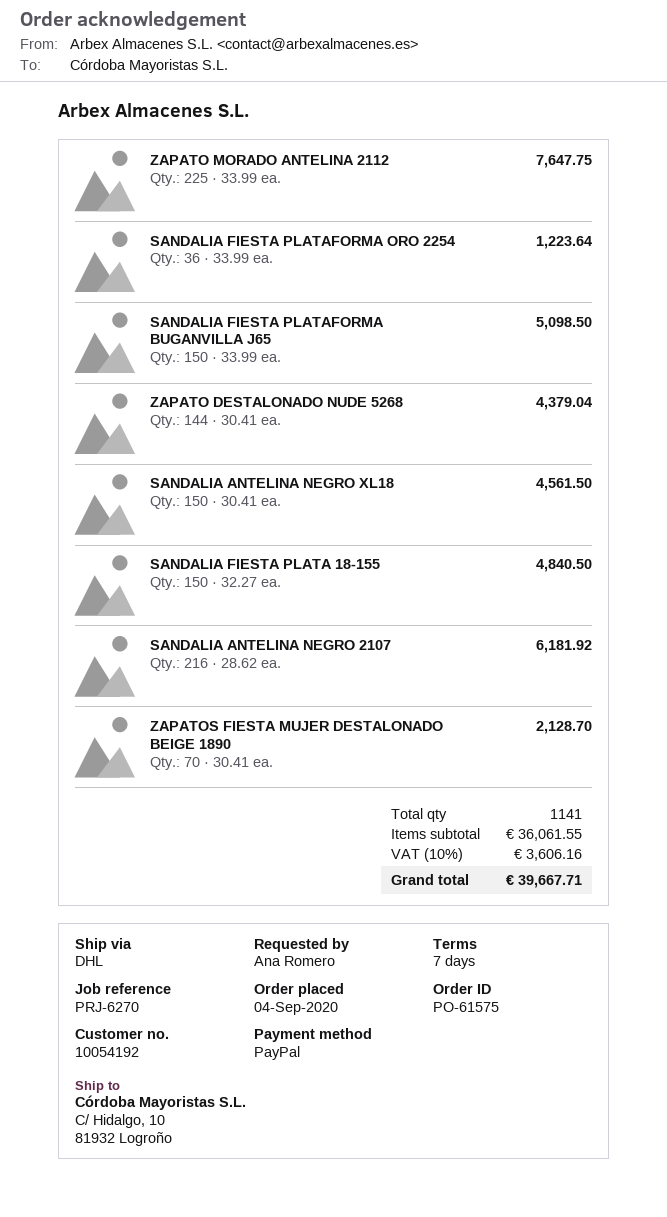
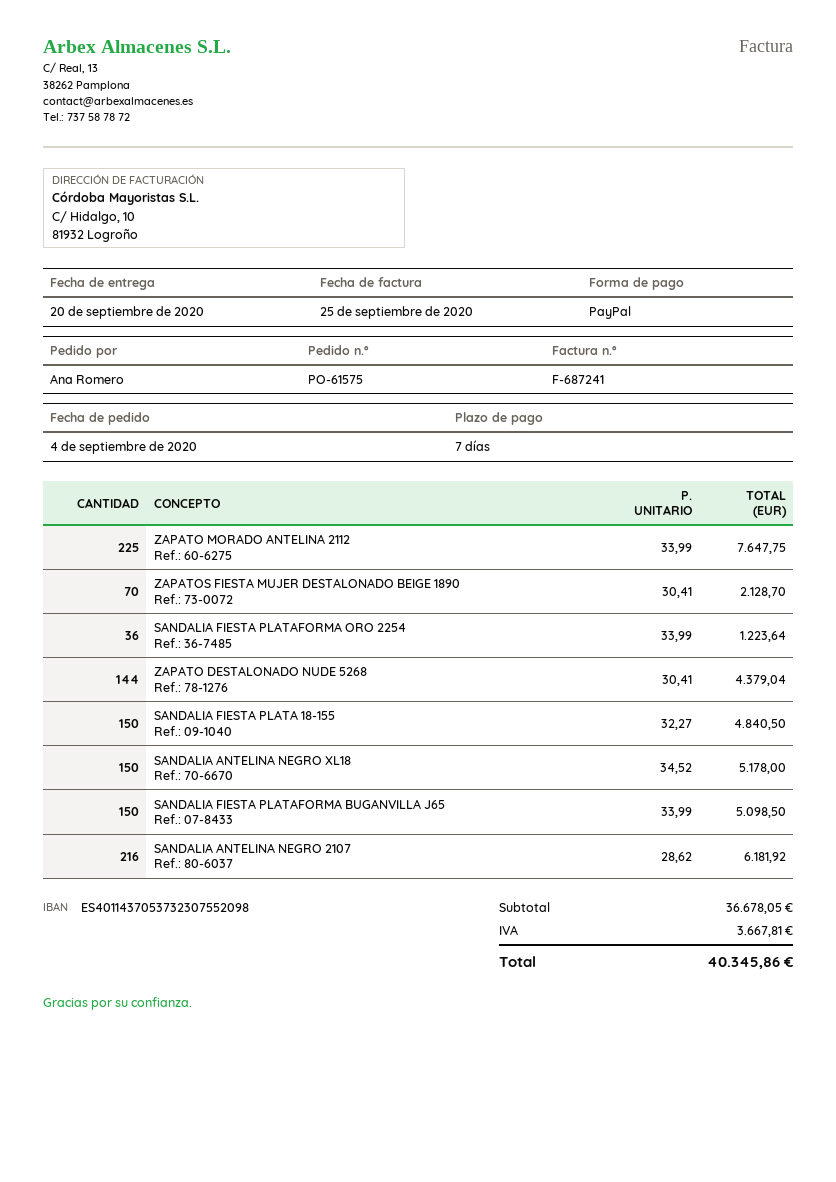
SANDALIA ANTELINA NEGRO XL18: 150 x 30.41 = 4561.50 -> 150 x 34.52 = 5178.00
subtotal: 36061.55 -> 36678.05
tax: 3606.16 -> 3667.81
total: 39667.71 -> 40345.86

